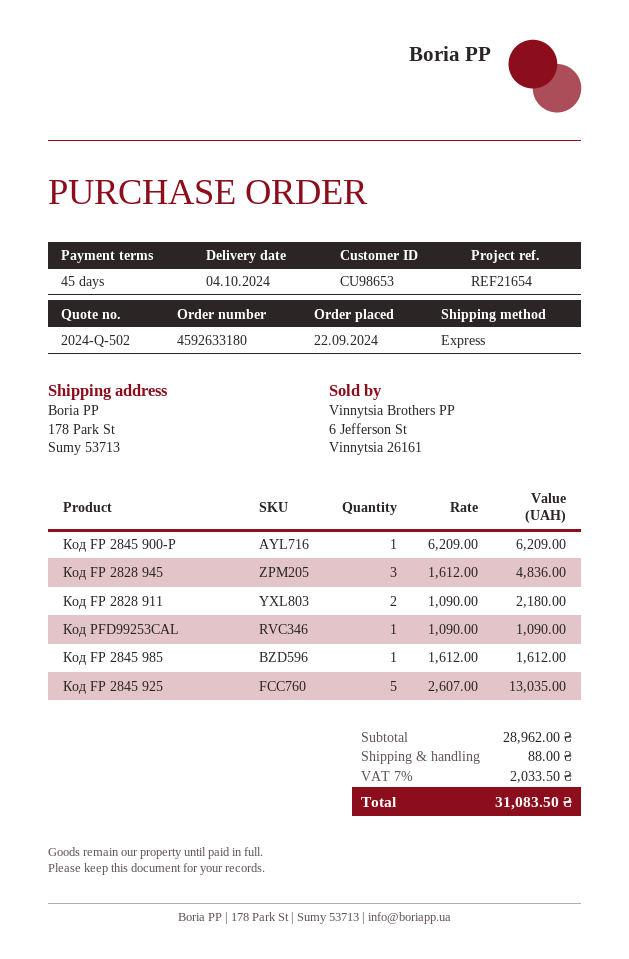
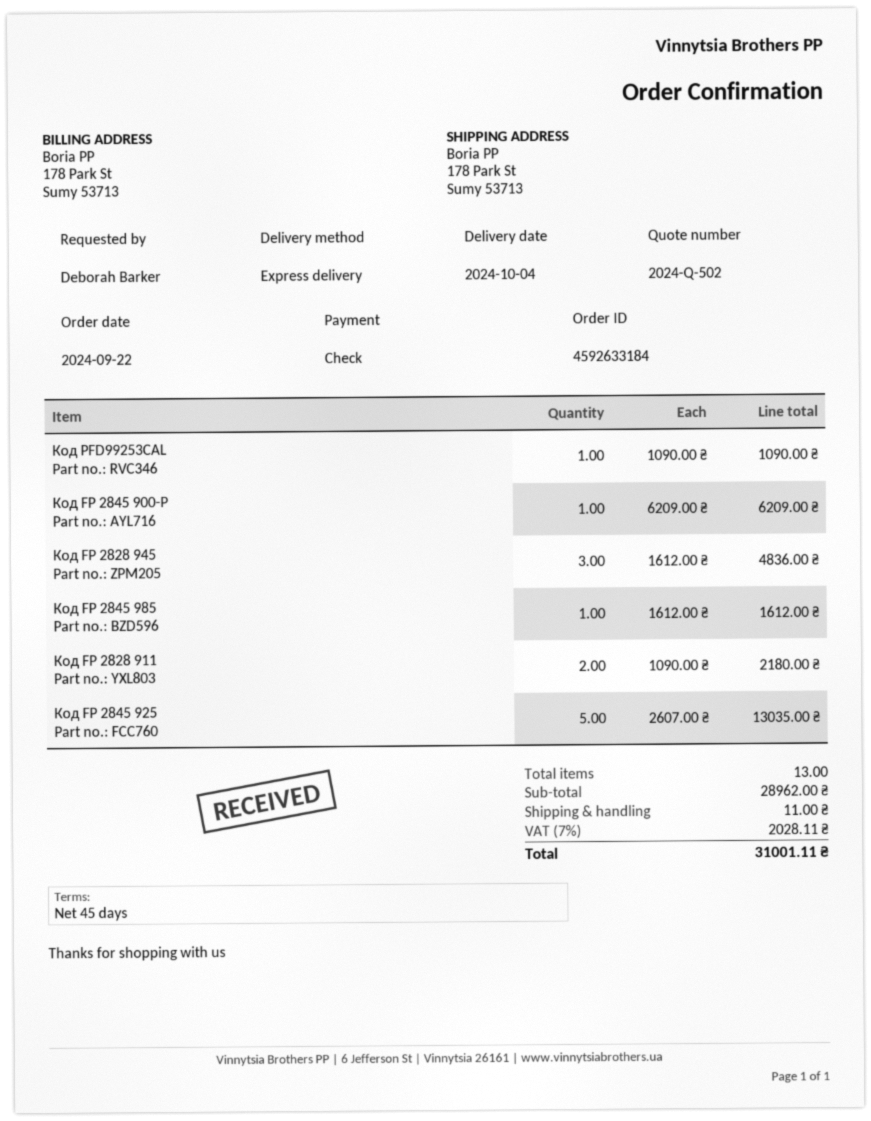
order number: 4592633180 -> 4592633184
shipping: 88.00 -> 11.00
tax: 7% = 2033.50 -> 7% = 2028.11
total: 31083.50 -> 31001.11

